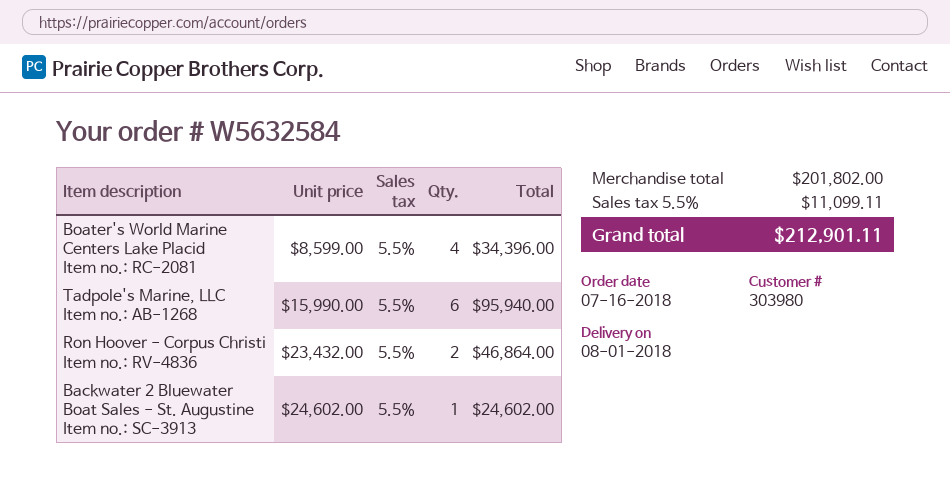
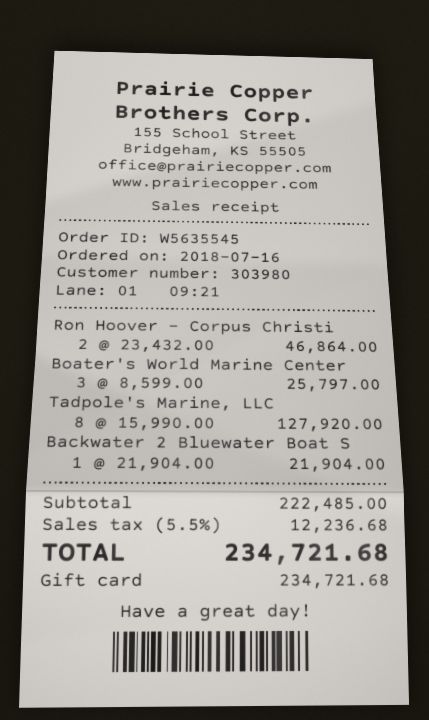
order number: W5632584 -> W5635545
Boater's World Marine Centers Lake Placid: 4 x 8599.00 = 34396.00 -> 3 x 8599.00 = 25797.00
Tadpole's Marine, LLC: 6 x 15990.00 = 95940.00 -> 8 x 15990.00 = 127920.00
Backwater 2 Bluewater Boat Sales - St. Augustine: 1 x 24602.00 = 24602.00 -> 1 x 21904.00 = 21904.00
subtotal: 201802.00 -> 222485.00
tax: 5.5% = 11099.11 -> 5.5% = 12236.68
total: 212901.11 -> 234721.68

